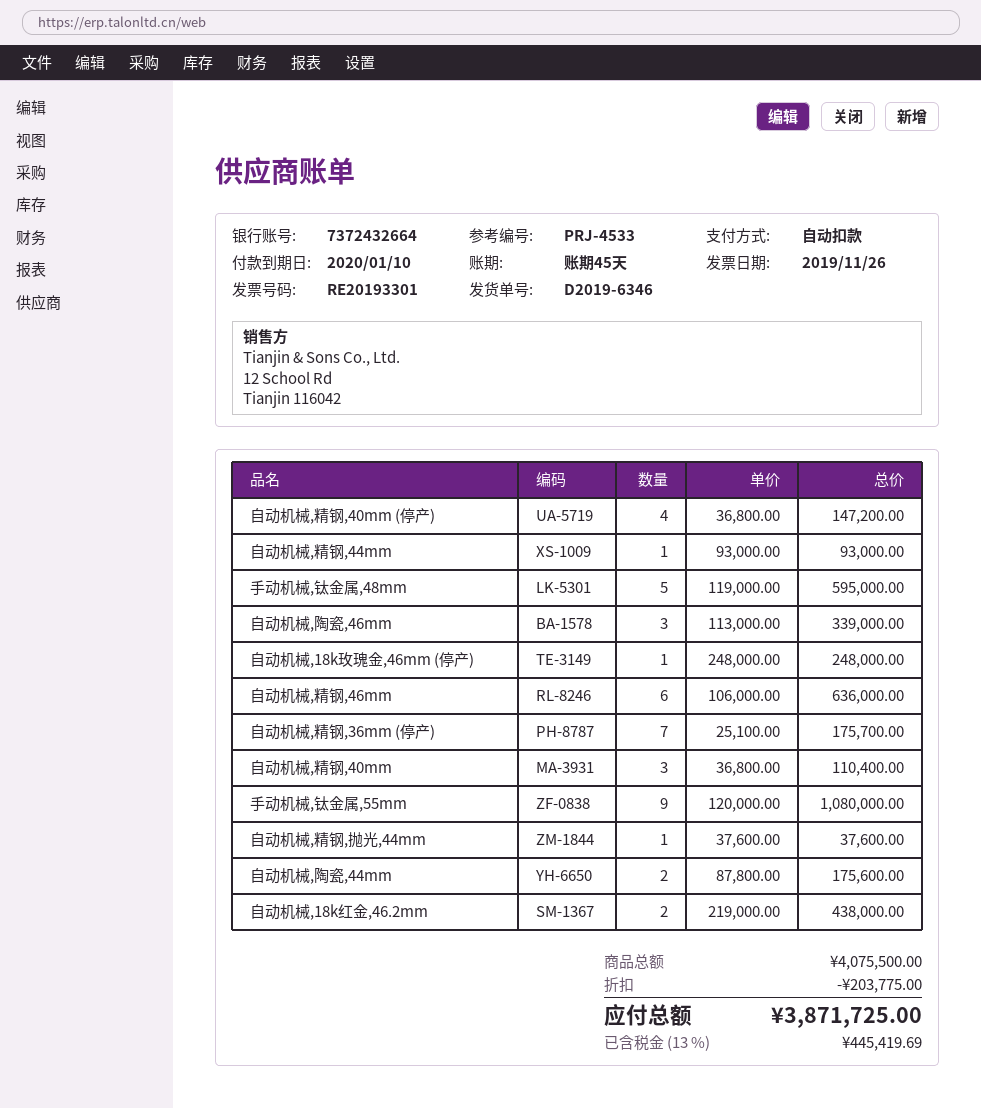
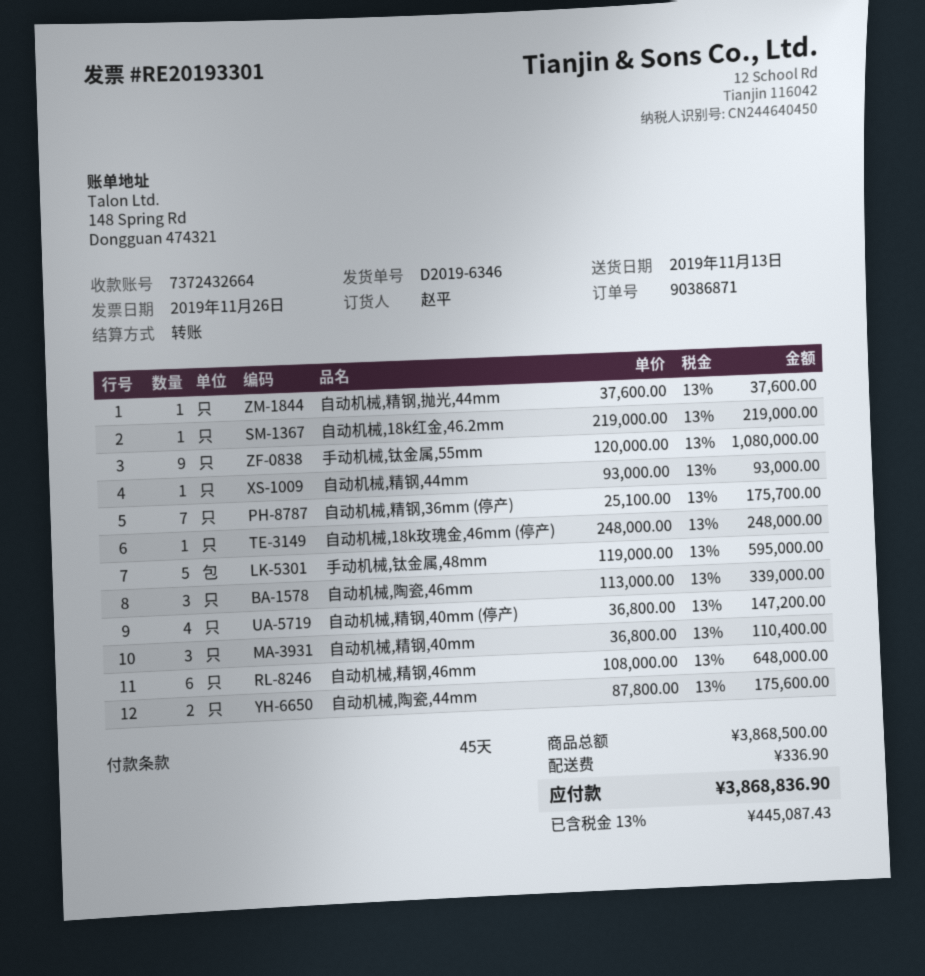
payment method: direct debit -> bank transfer
自动机械,精钢,46mm: 6 x 106000.00 = 636000.00 -> 6 x 108000.00 = 648000.00
自动机械,18k红金,46.2mm: 2 x 219000.00 = 438000.00 -> 1 x 219000.00 = 219000.00
subtotal: 4075500.00 -> 3868500.00
discount: 203775.00 -> none
shipping: none -> 336.90
tax: 13% = 445419.69 -> 13% = 445087.43
total: 3871725.00 -> 3868836.90

